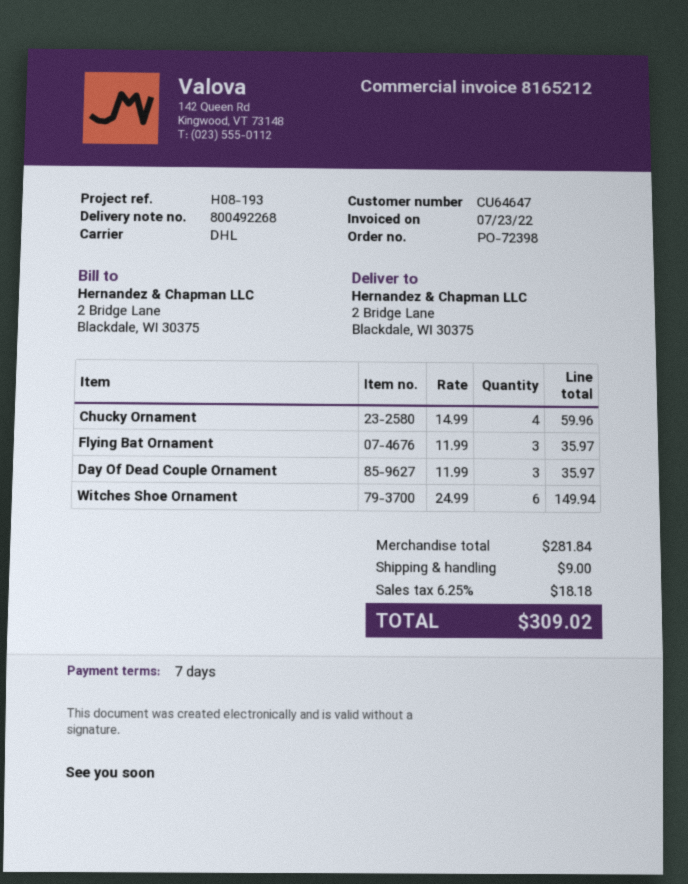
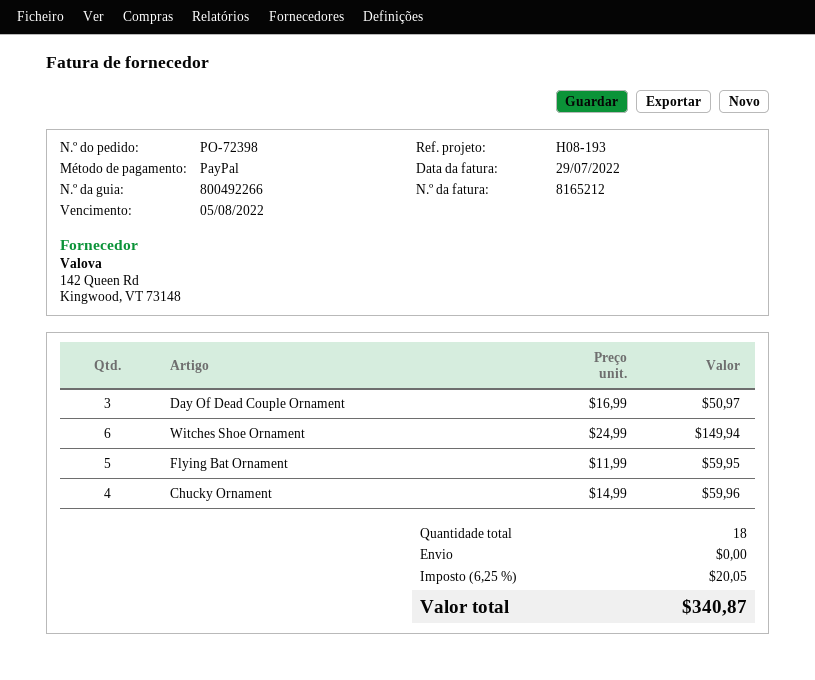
delivery note number: 800492268 -> 800492266
invoice date: 2022-07-23 -> 2022-07-29
Flying Bat Ornament: 3 x 11.99 = 35.97 -> 5 x 11.99 = 59.95
Day Of Dead Couple Ornament: 3 x 11.99 = 35.97 -> 3 x 16.99 = 50.97
shipping: 9.00 -> 0.00
tax: 6.25% = 18.18 -> 6.25% = 20.05
total: 309.02 -> 340.87

